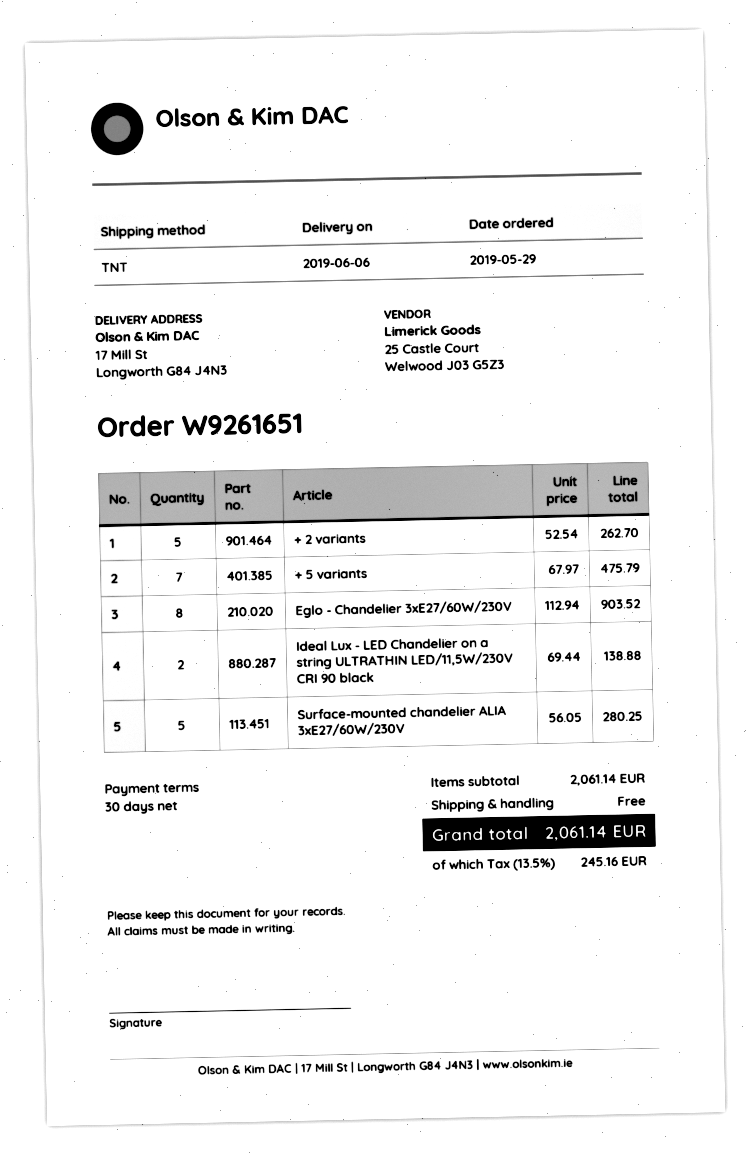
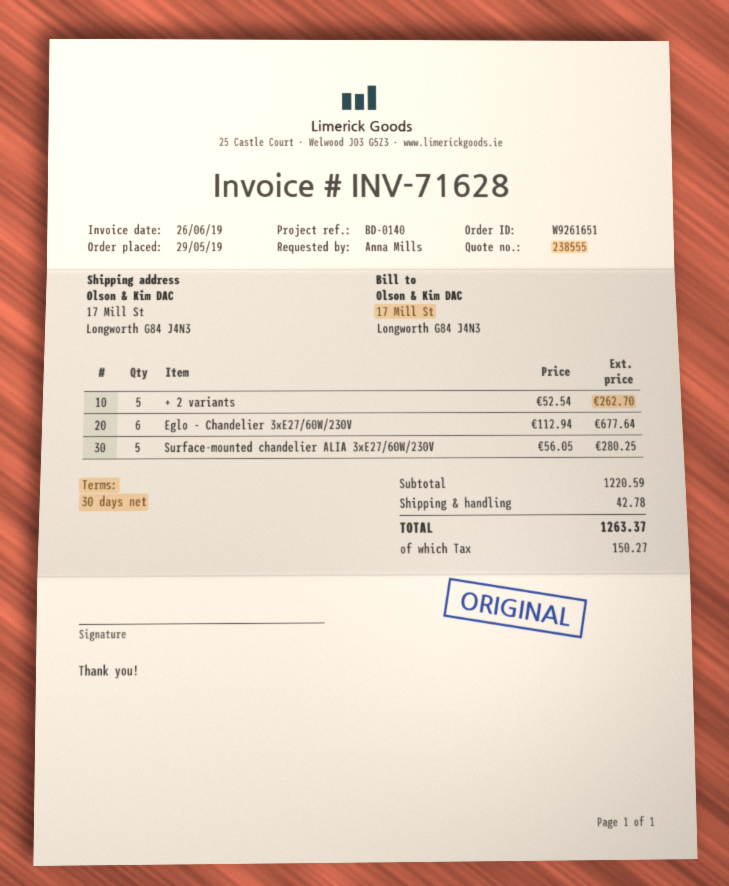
+ 5 variants: 7 x 67.97 = 475.79 -> none
Eglo - Chandelier 3xE27/60W/230V: 8 x 112.94 = 903.52 -> 6 x 112.94 = 677.64
Ideal Lux - LED Chandelier on a string ULTRATHIN LED/11,5W/230V CRI 90 black: 2 x 69.44 = 138.88 -> none
subtotal: 2061.14 -> 1220.59
shipping: 0.00 -> 42.78
tax: 245.16 -> 150.27
total: 2061.14 -> 1263.37

